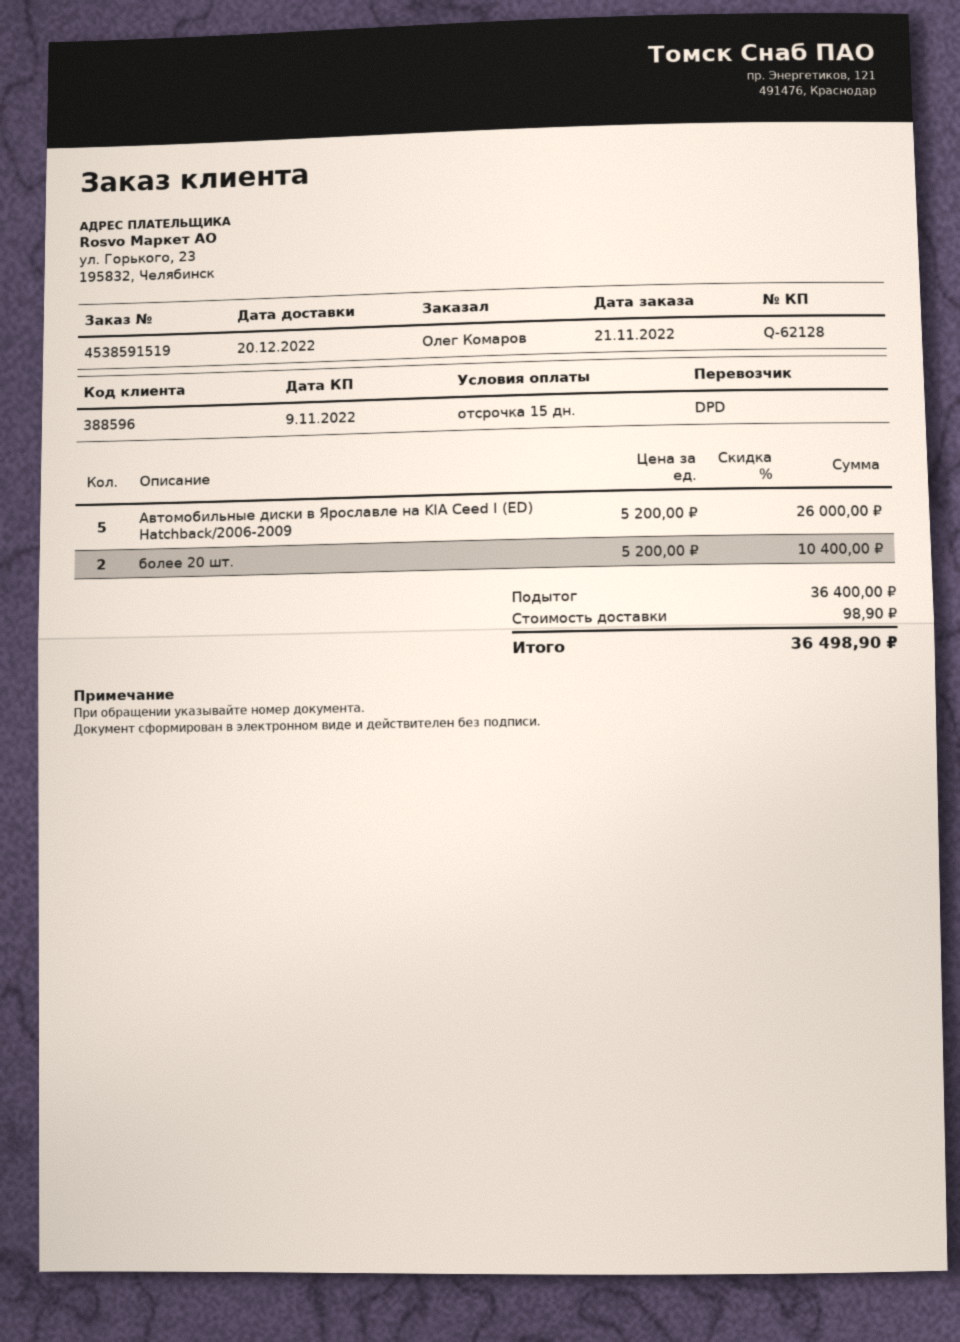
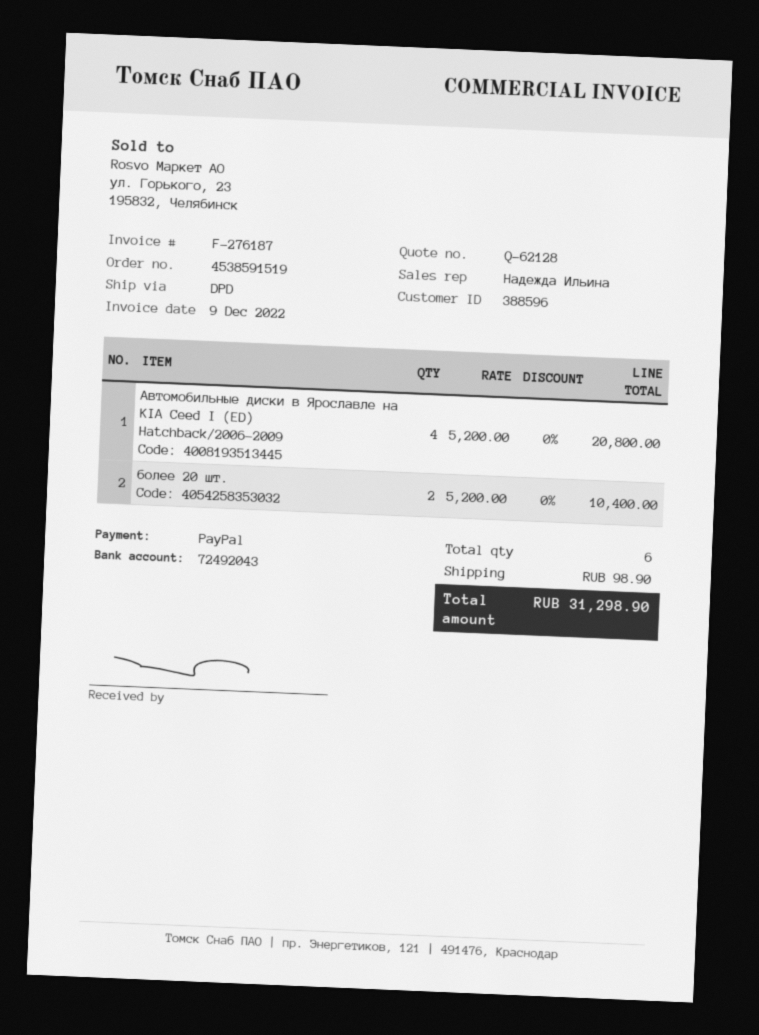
Автомобильные диски в Ярославле на KIA Ceed I (ED) Hatchback/2006-2009: 5 x 5200.00 = 26000.00 -> 4 x 5200.00 = 20800.00
total: 36498.90 -> 31298.90

